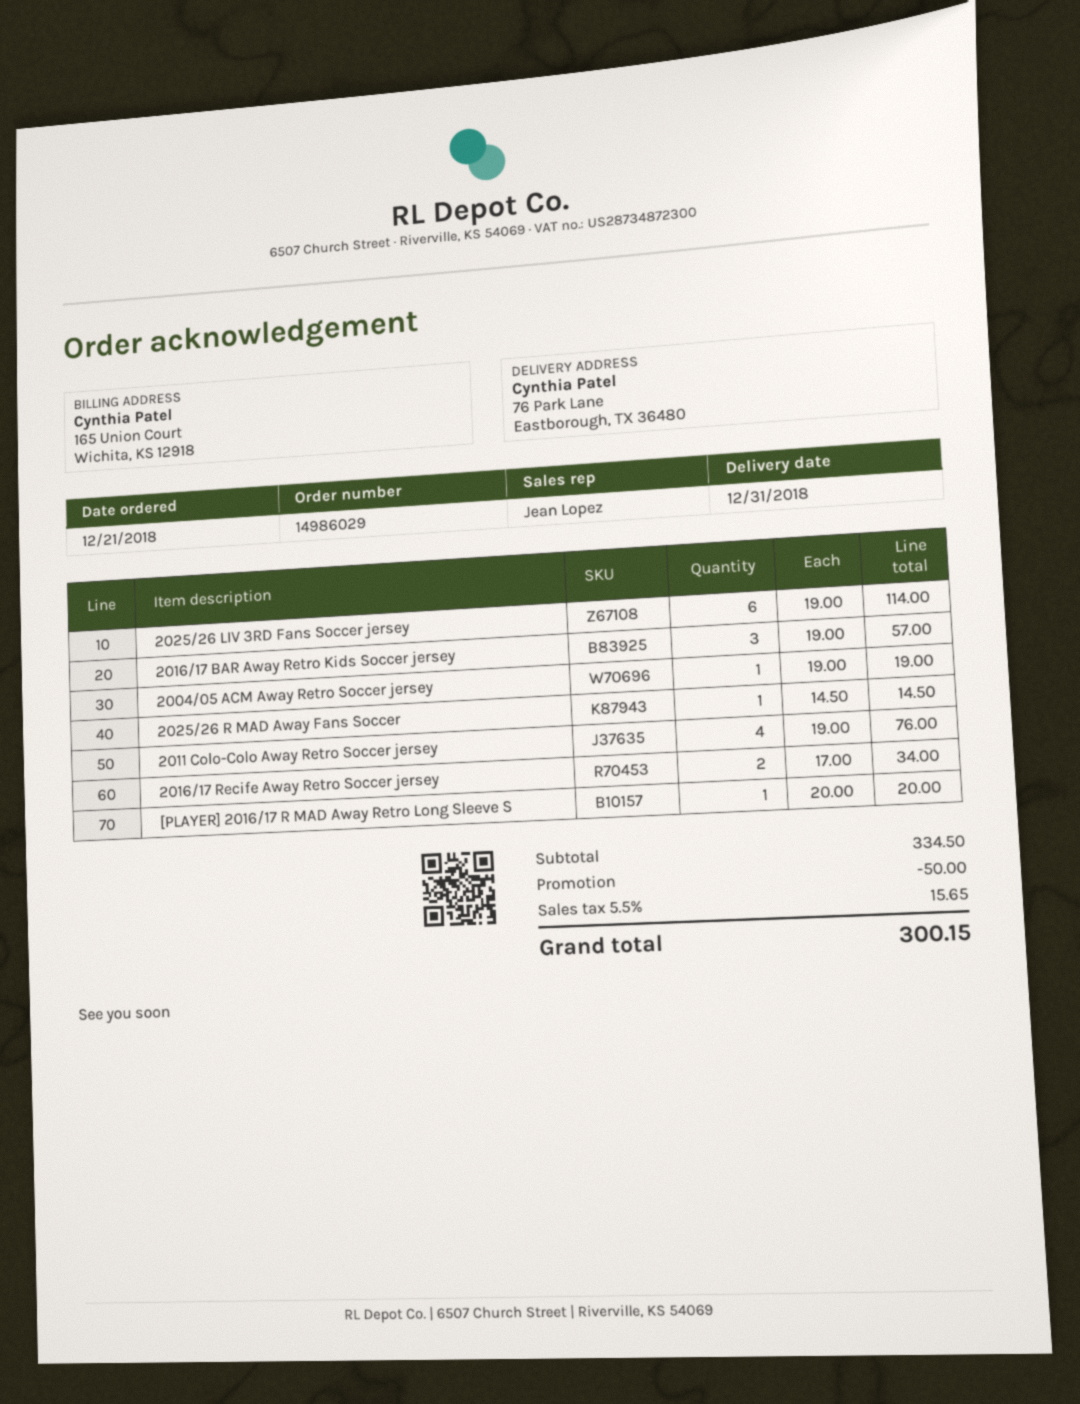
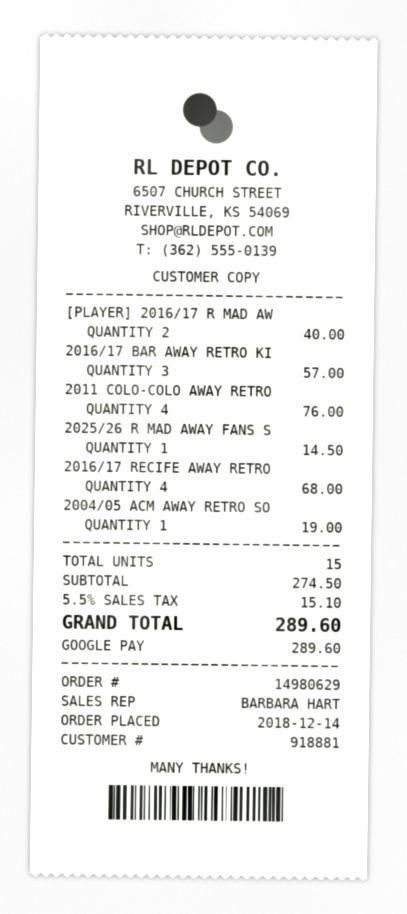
order number: 14986029 -> 14980629
order date: 2018-12-21 -> 2018-12-14
sales rep: Jean Lopez -> BARBARA HART
2025/26 LIV 3RD Fans Soccer jersey: 6 for 114.00 -> none
2016/17 Recife Away Retro Soccer jersey: 2 for 34.00 -> 4 for 68.00
[PLAYER] 2016/17 R MAD Away Retro Long Sleeve S: 1 for 20.00 -> 2 for 40.00
subtotal: 334.50 -> 274.50
discount: 50.00 -> none
tax: 5.5% = 15.65 -> 5.5% = 15.10
total: 300.15 -> 289.60

